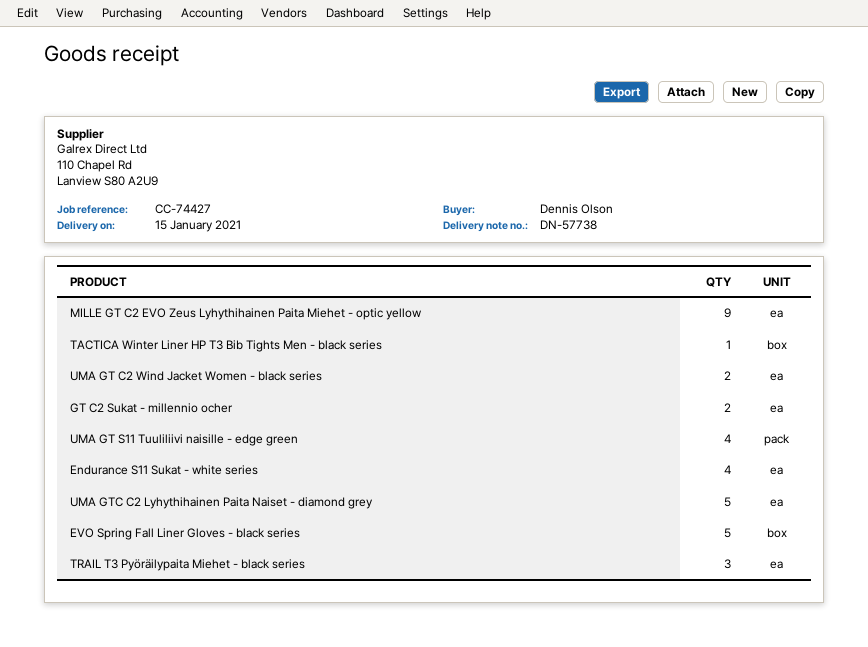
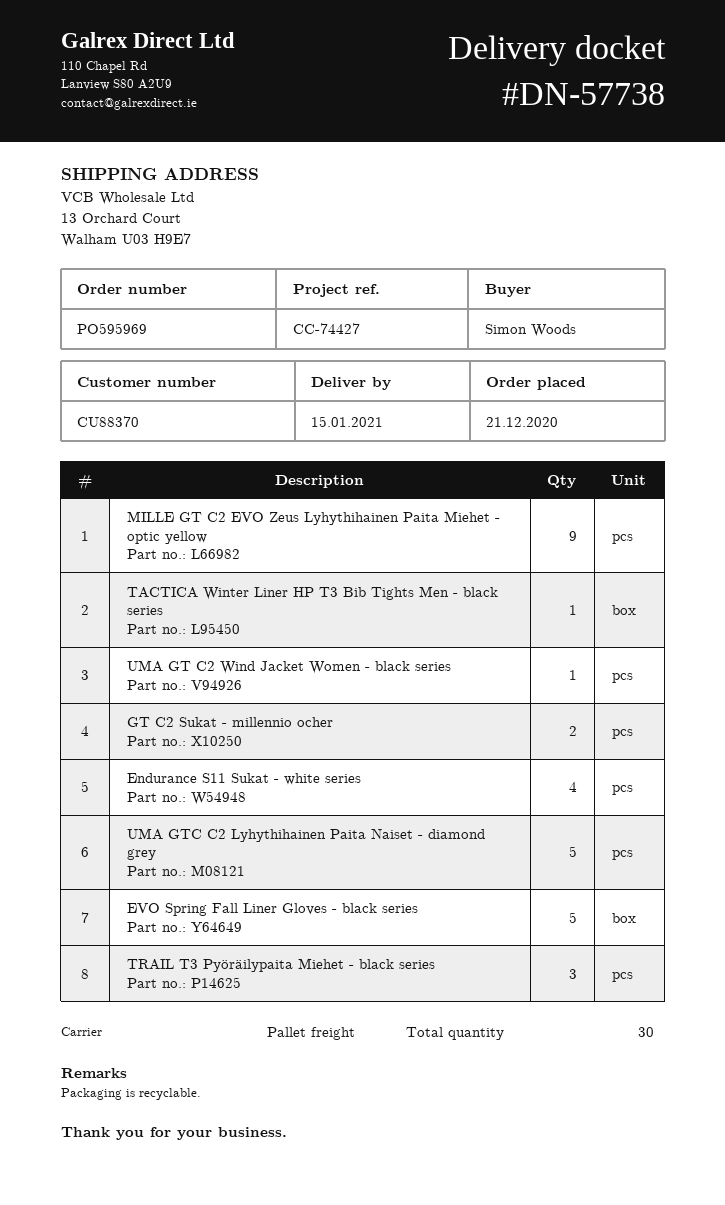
ordered by: Dennis Olson -> Simon Woods
UMA GT C2 Wind Jacket Women - black series: 2 -> 1
UMA GT S11 Tuuliliivi naisille - edge green: 4 -> none

